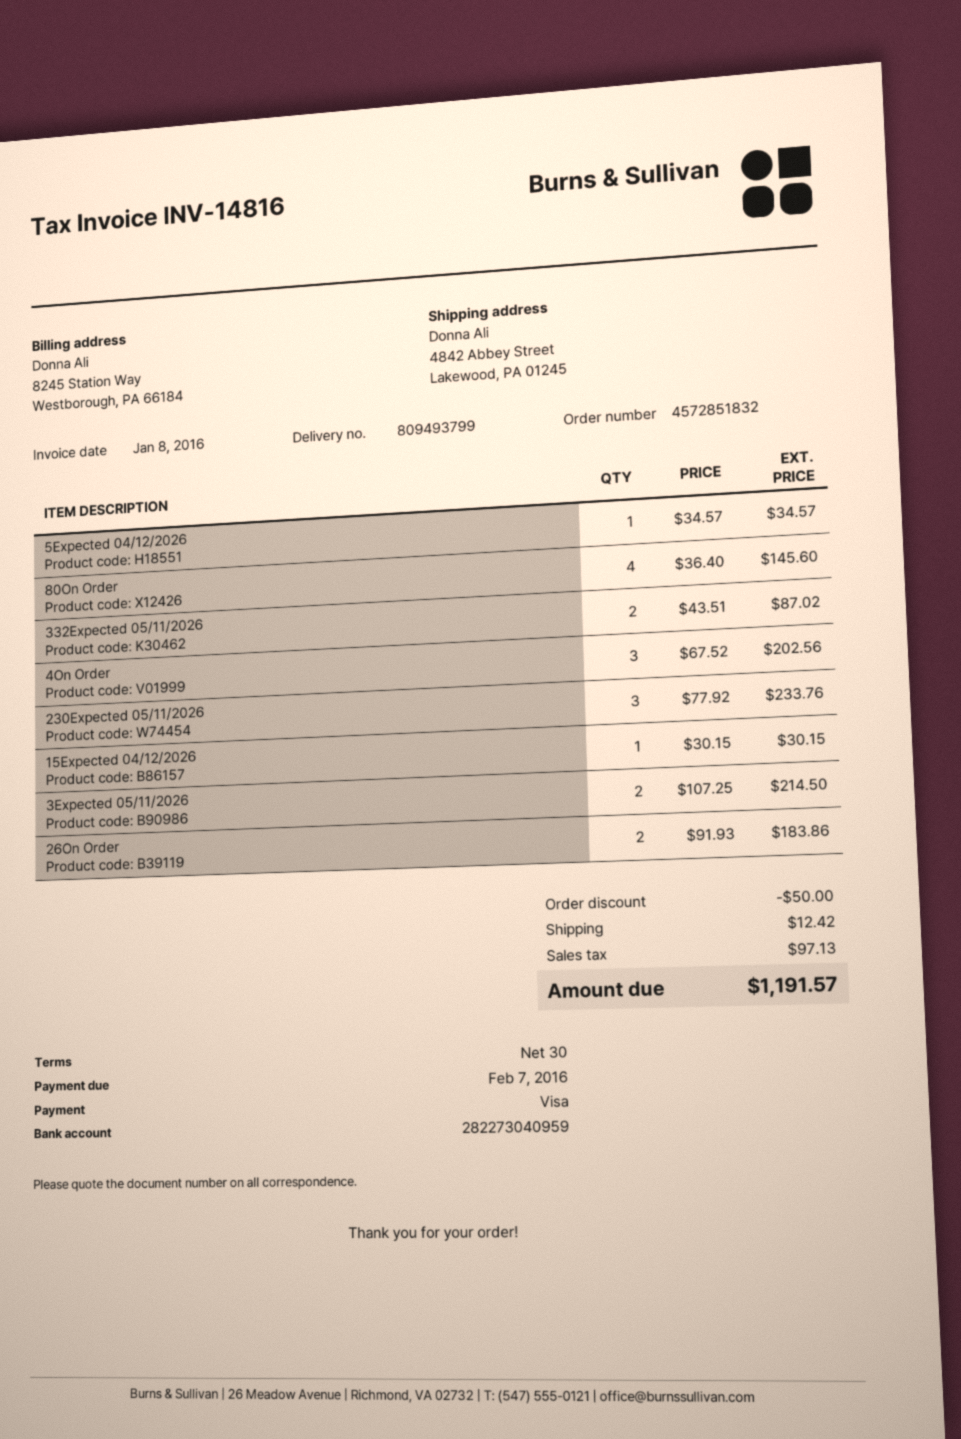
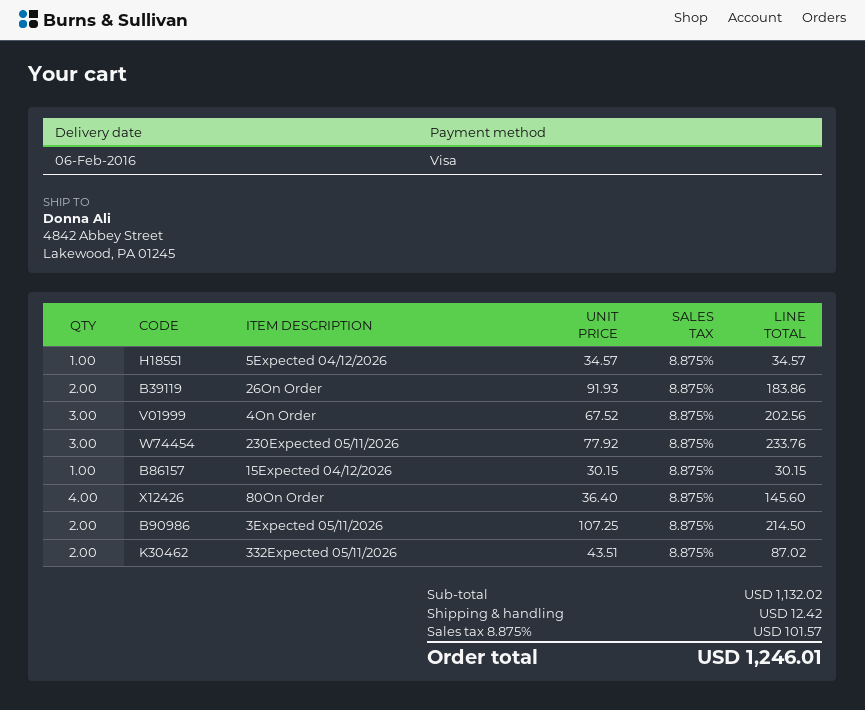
discount: 50.00 -> none
tax: 97.13 -> 101.57
total: 1191.57 -> 1246.01

